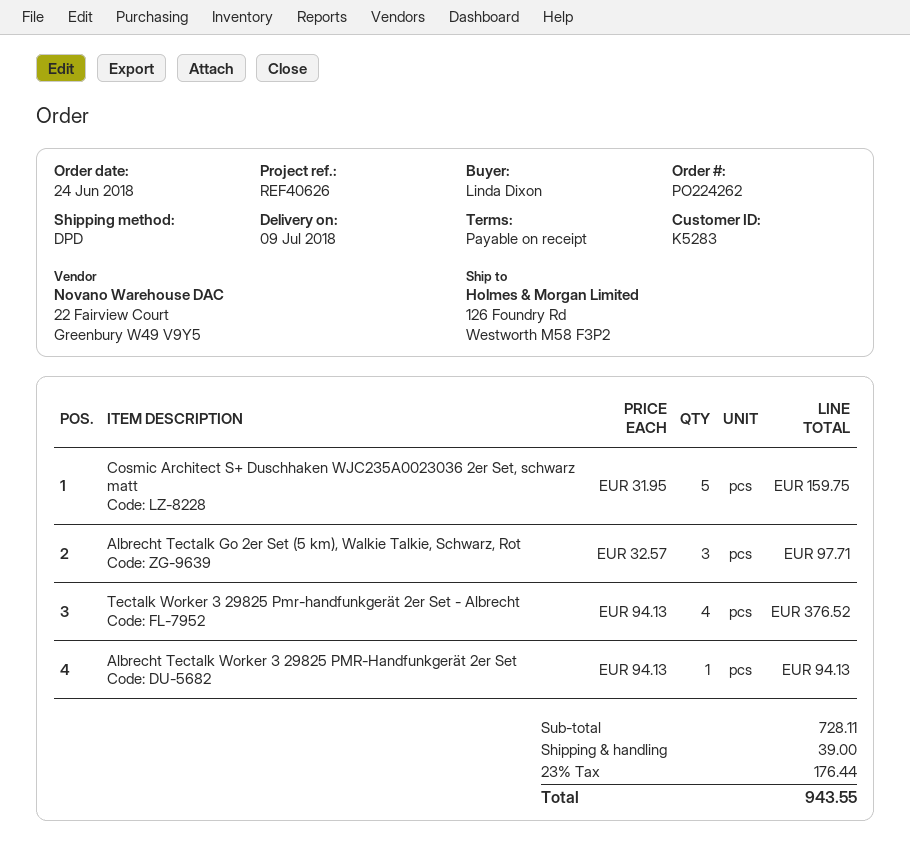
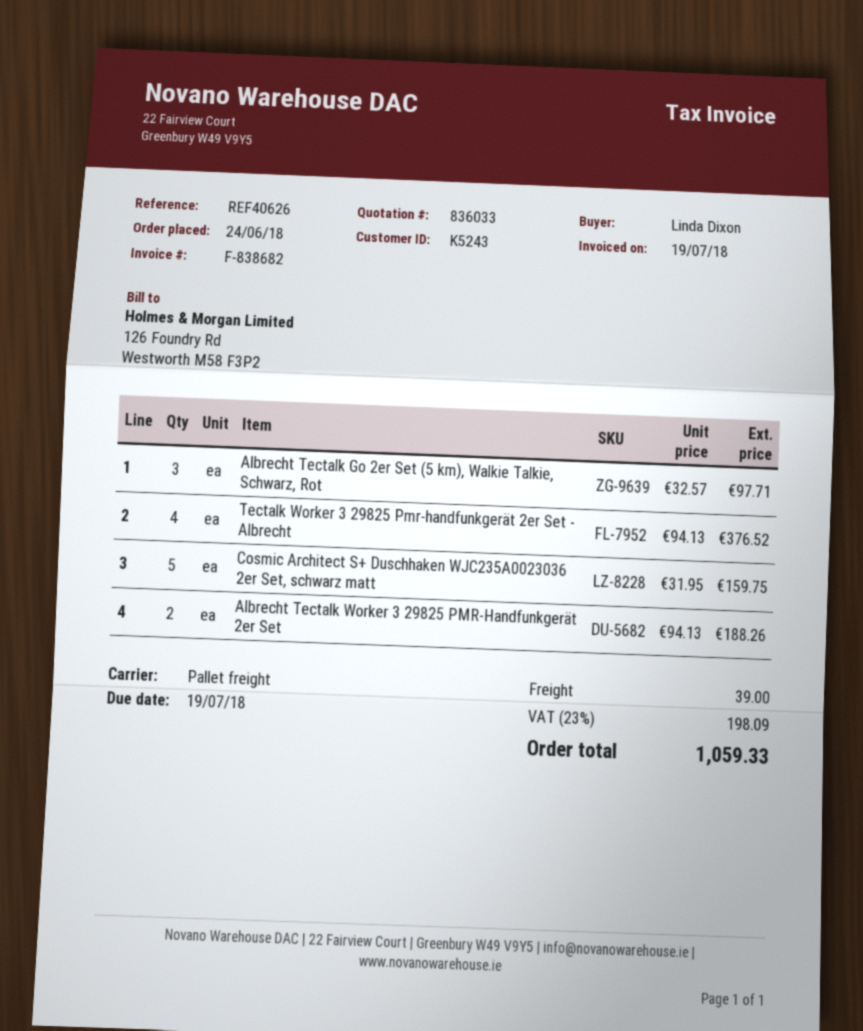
customer number: K5283 -> K5243
shipping method: DPD -> pallet freight
Albrecht Tectalk Worker 3 29825 PMR-Handfunkgerät 2er Set: 1 x 94.13 = 94.13 -> 2 x 94.13 = 188.26
tax: 23% = 176.44 -> 23% = 198.09
total: 943.55 -> 1059.33

